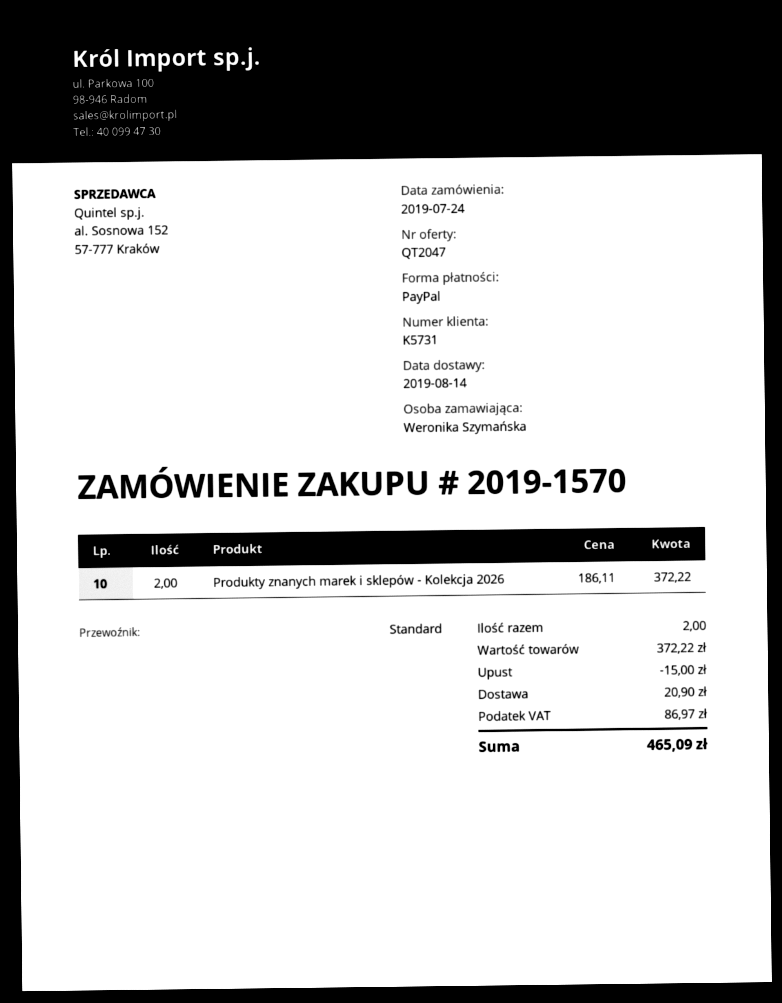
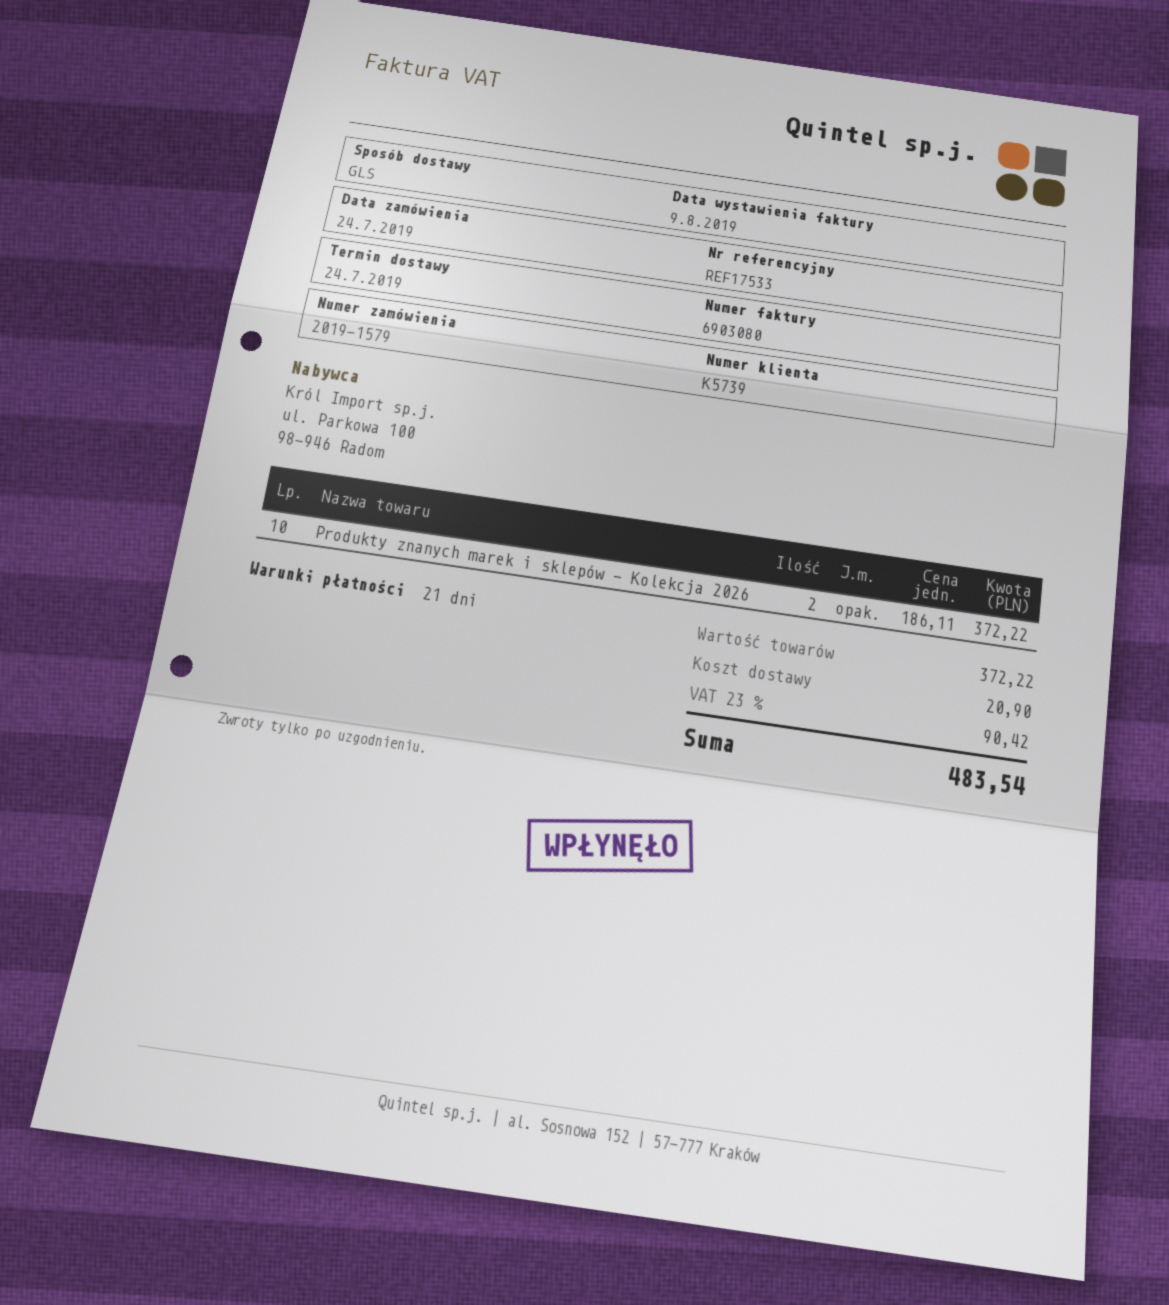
order number: 2019-1570 -> 2019-1579
delivery date: 2019-08-14 -> 2019-07-24
customer number: K5731 -> K5739
shipping method: standard -> GLS
discount: 15.00 -> none
tax: 86.97 -> 90.42
total: 465.09 -> 483.54

